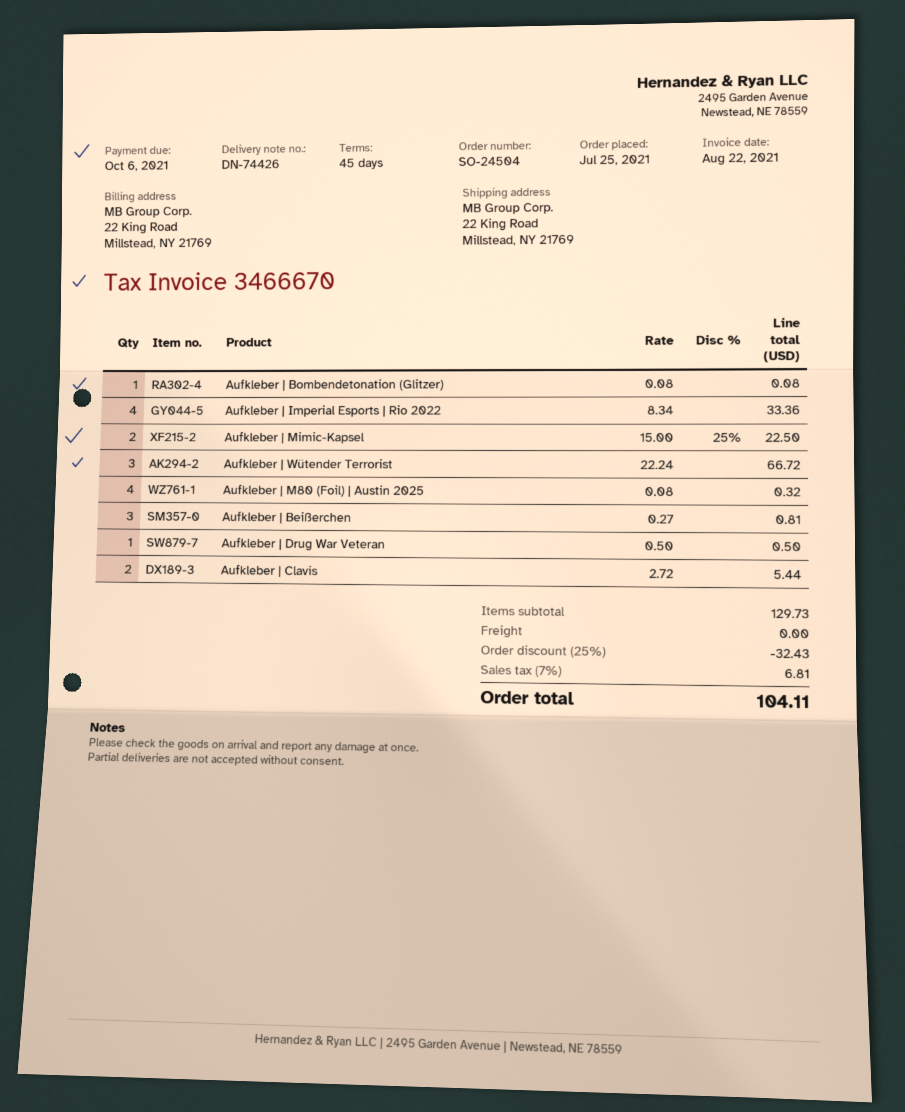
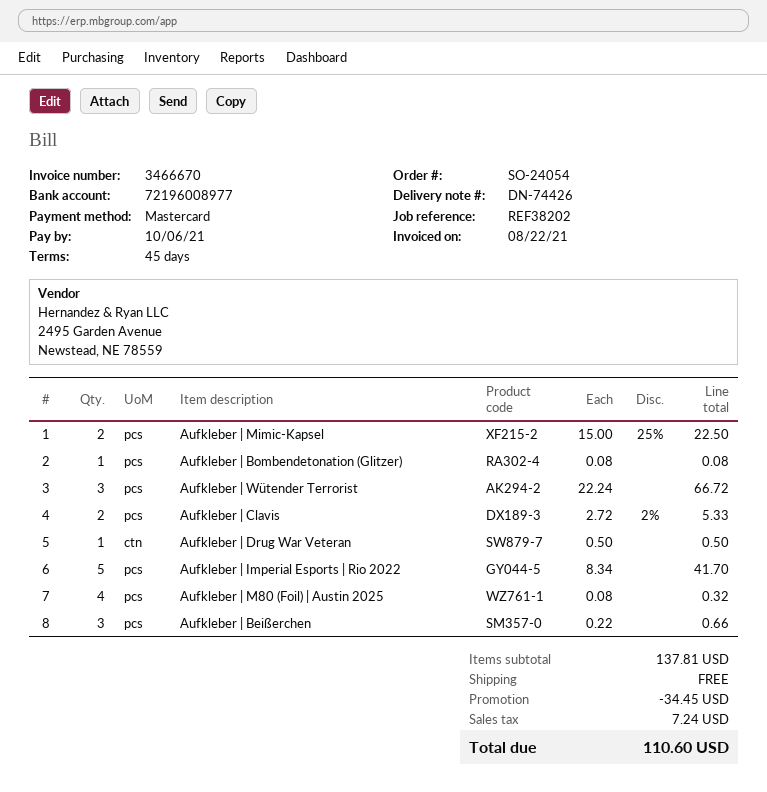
order number: SO-24504 -> SO-24054
Aufkleber | Imperial Esports | Rio 2022: 4 x 8.34 = 33.36 -> 5 x 8.34 = 41.70
Aufkleber | Beißerchen: 3 x 0.27 = 0.81 -> 3 x 0.22 = 0.66
Aufkleber | Clavis: 2 x 2.72 = 5.44 -> 2 x 2.72 - 2% = 5.33
subtotal: 129.73 -> 137.81
discount: 32.43 -> 34.45
tax: 6.81 -> 7.24
total: 104.11 -> 110.60

